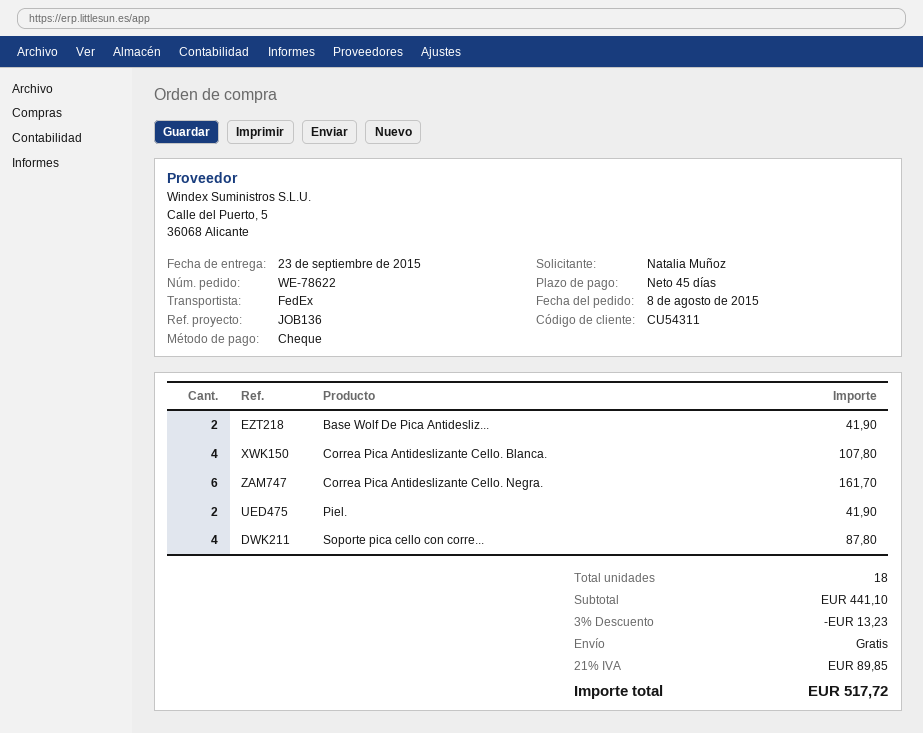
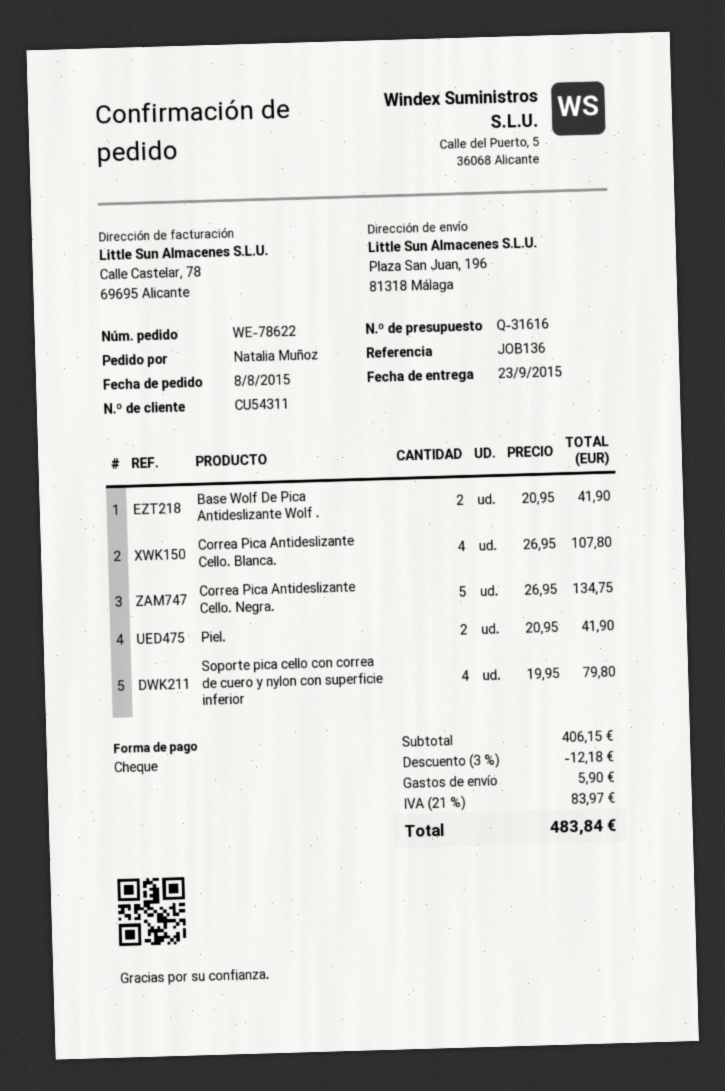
Correa Pica Antideslizante Cello. Negra.: 6 for 161.70 -> 5 for 134.75
Soporte pica cello con corre...: 4 for 87.80 -> 4 for 79.80
subtotal: 441.10 -> 406.15
discount: 3% = 13.23 -> 3% = 12.18
shipping: 0.00 -> 5.90
tax: 21% = 89.85 -> 21% = 83.97
total: 517.72 -> 483.84

